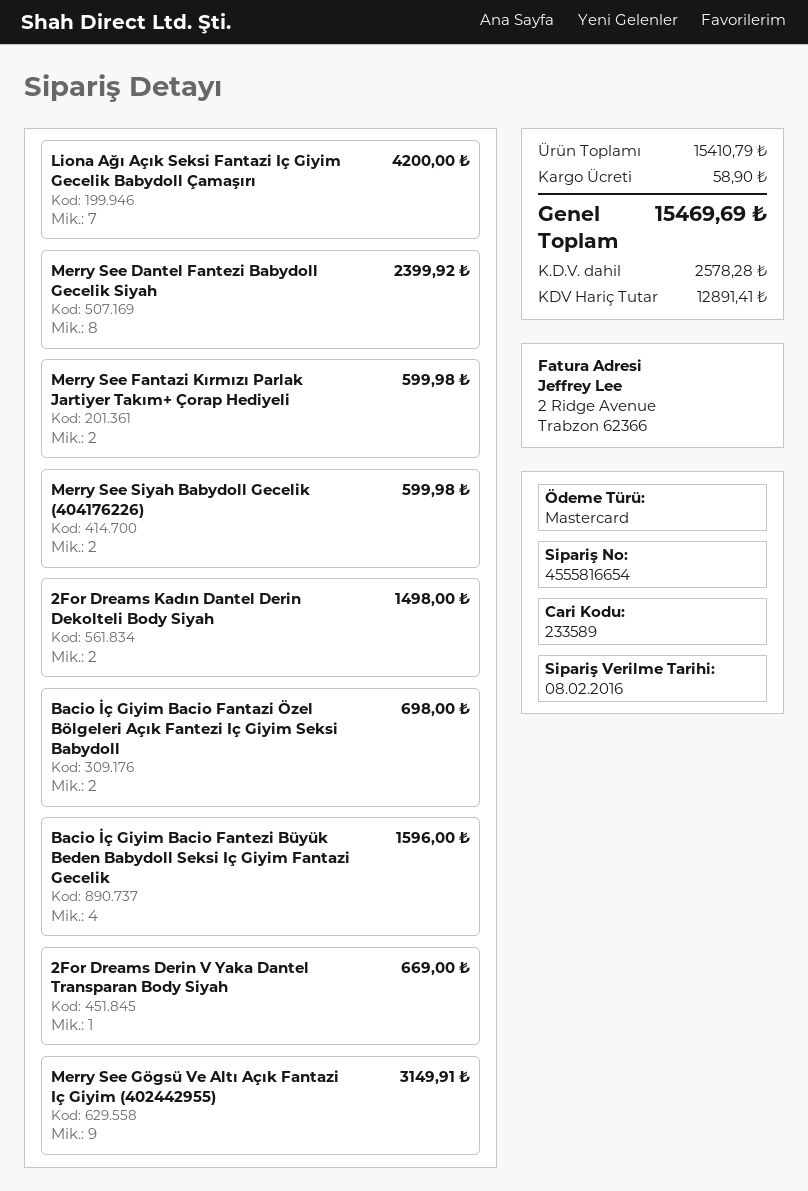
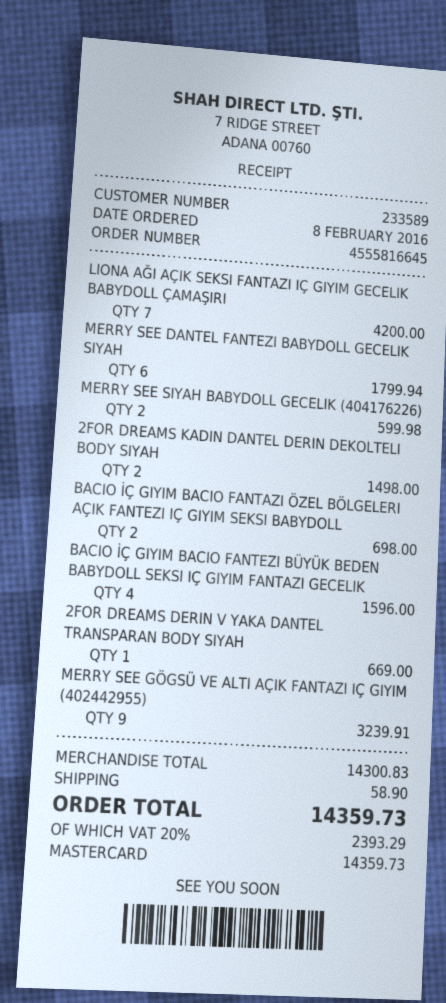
order number: 4555816654 -> 4555816645
Merry See Dantel Fantezi Babydoll Gecelik Siyah: 8 for 2399.92 -> 6 for 1799.94
Merry See Fantazi Kırmızı Parlak Jartiyer Takım+ Çorap Hediyeli: 2 for 599.98 -> none
Merry See Gögsü Ve Altı Açık Fantazi Iç Giyim (402442955): 9 for 3149.91 -> 9 for 3239.91
subtotal: 15410.79 -> 14300.83
tax: 2578.28 -> 2393.29
total: 15469.69 -> 14359.73

